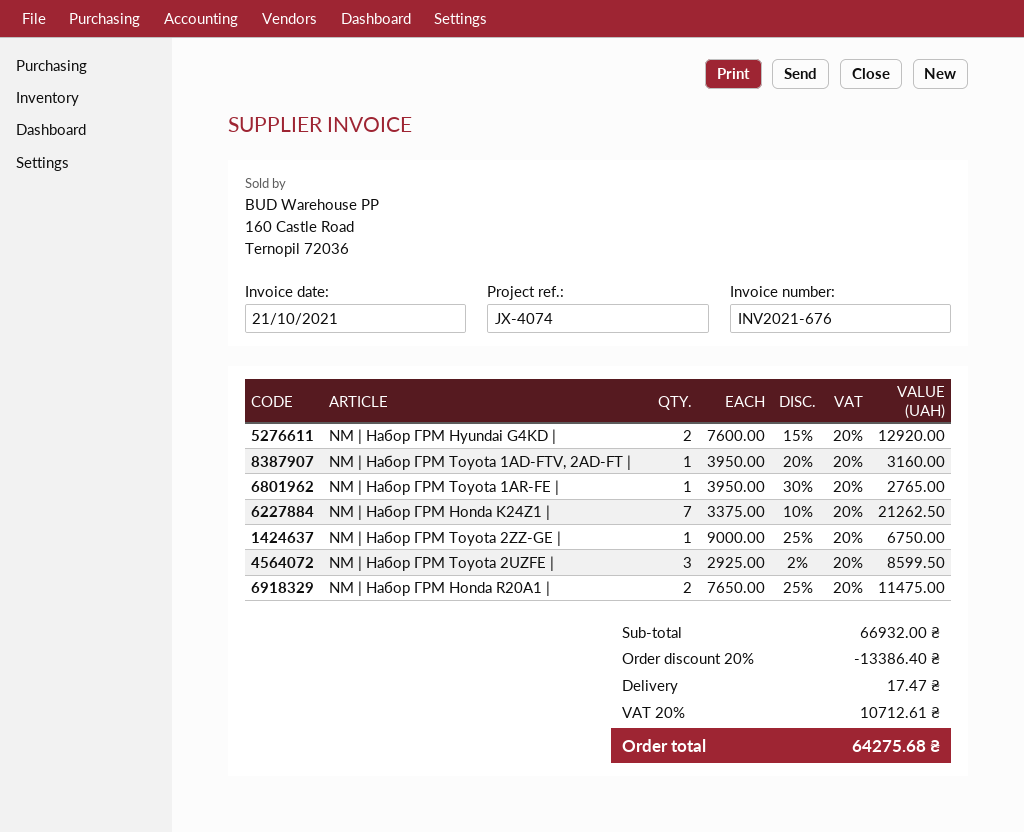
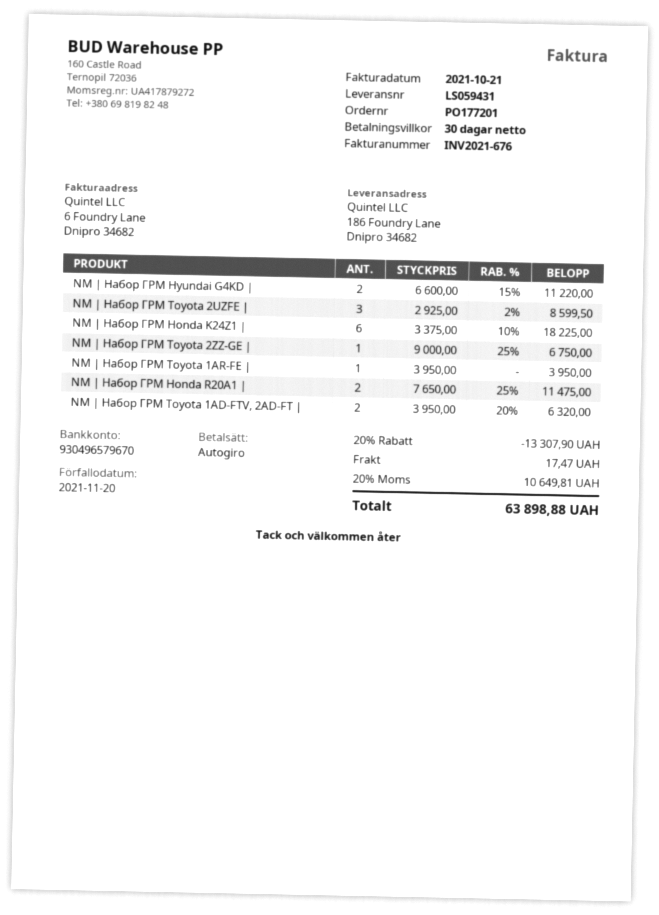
NM | Набор ГРМ Hyundai G4KD |: 2 x 7600.00 - 15% = 12920.00 -> 2 x 6600.00 - 15% = 11220.00
NM | Набор ГРМ Toyota 1AD-FTV, 2AD-FT |: 1 x 3950.00 - 20% = 3160.00 -> 2 x 3950.00 - 20% = 6320.00
NM | Набор ГРМ Toyota 1AR-FE |: 1 x 3950.00 - 30% = 2765.00 -> 1 x 3950.00 = 3950.00
NM | Набор ГРМ Honda K24Z1 |: 7 x 3375.00 - 10% = 21262.50 -> 6 x 3375.00 - 10% = 18225.00
discount: 20% = 13386.40 -> 20% = 13307.90
tax: 20% = 10712.61 -> 20% = 10649.81
total: 64275.68 -> 63898.88

